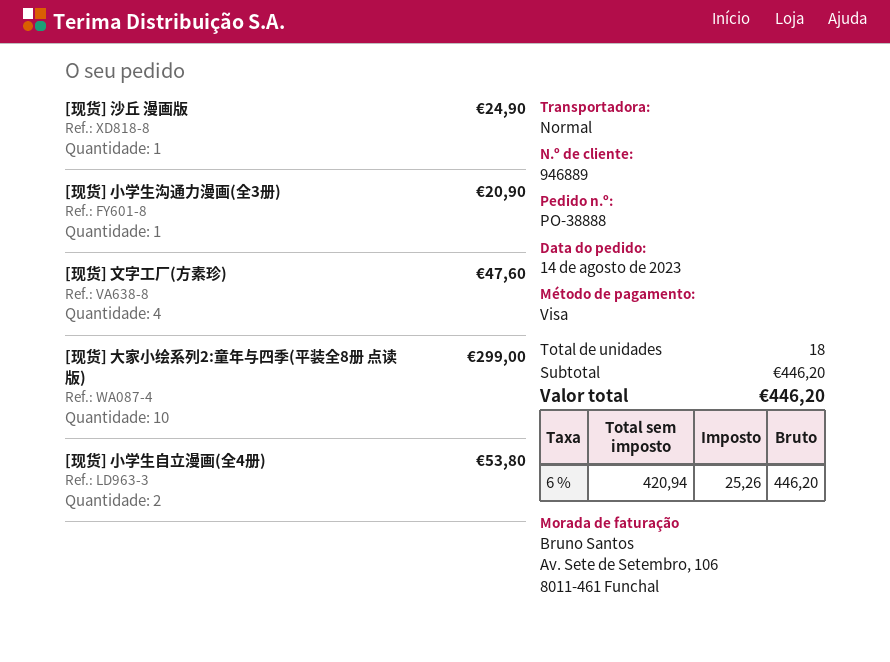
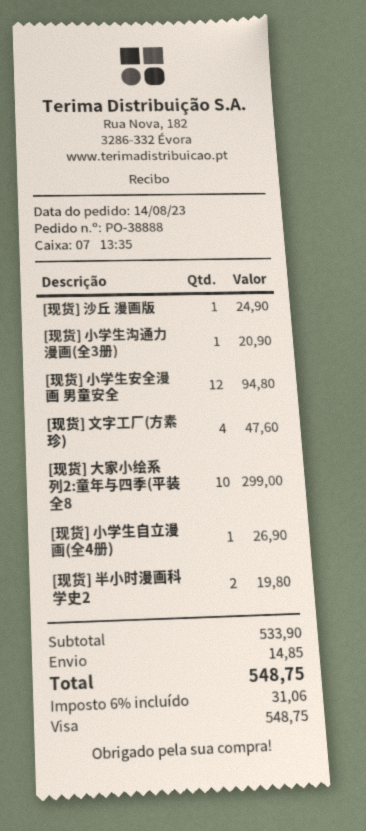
[现货] 小学生自立漫画(全4册): 2 for 53.80 -> 1 for 26.90
[现货] 小学生安全漫画 男童安全: none -> 12 for 94.80
[现货] 半小时漫画科学史2: none -> 2 for 19.80
subtotal: 446.20 -> 533.90
shipping: none -> 14.85
tax: 6% = 25.26 -> 6% = 31.06
total: 446.20 -> 548.75

